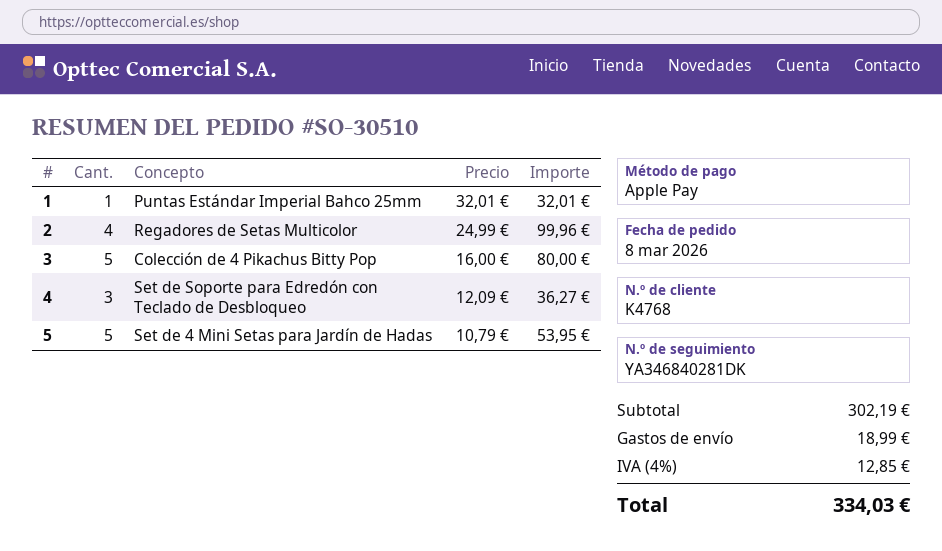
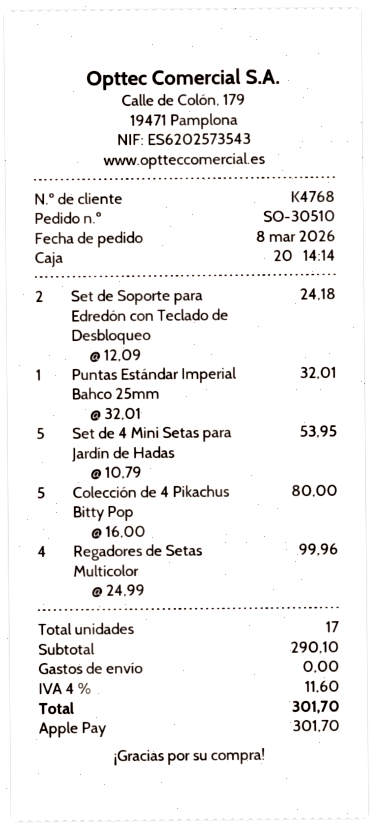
Set de Soporte para Edredón con Teclado de Desbloqueo: 3 x 12.09 = 36.27 -> 2 x 12.09 = 24.18
subtotal: 302.19 -> 290.10
shipping: 18.99 -> 0.00
tax: 4% = 12.85 -> 4% = 11.60
total: 334.03 -> 301.70

